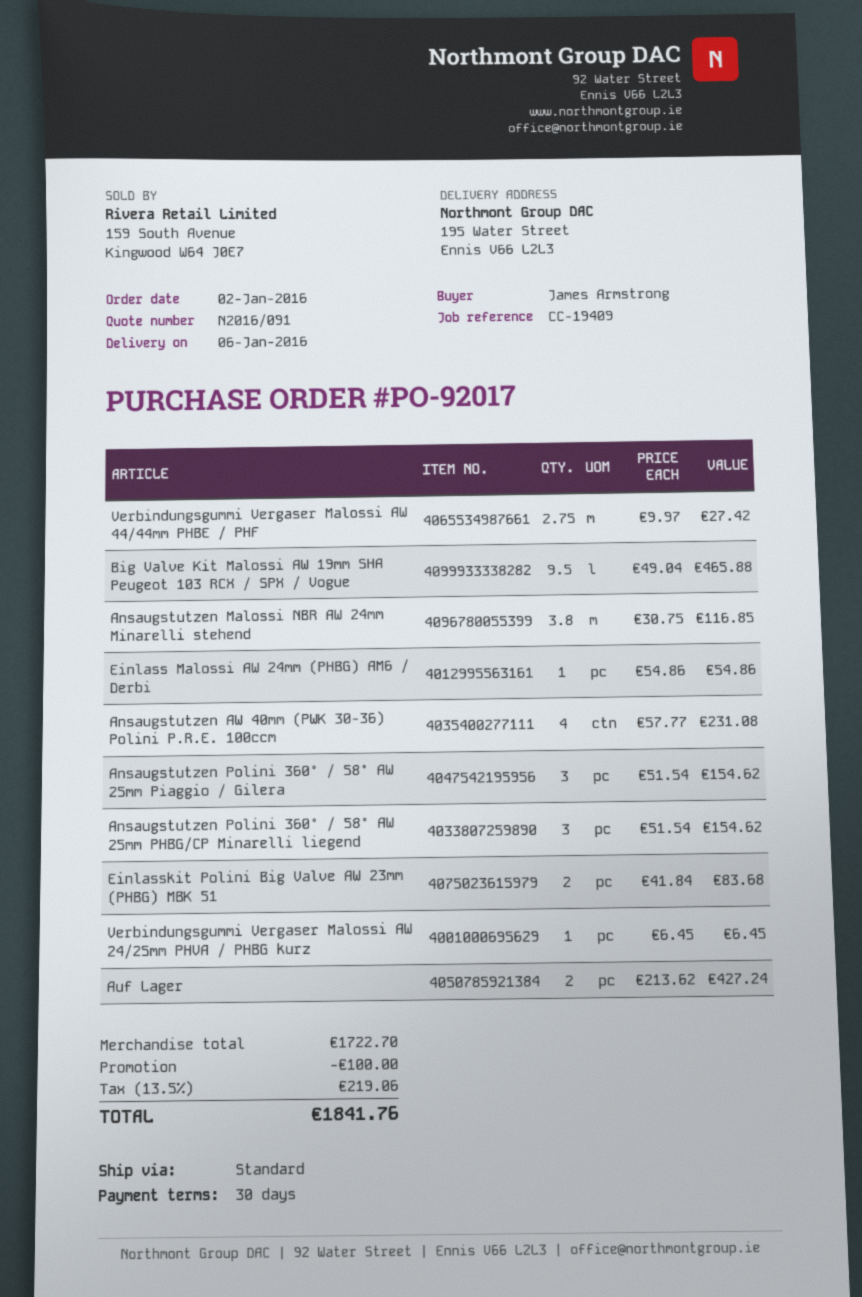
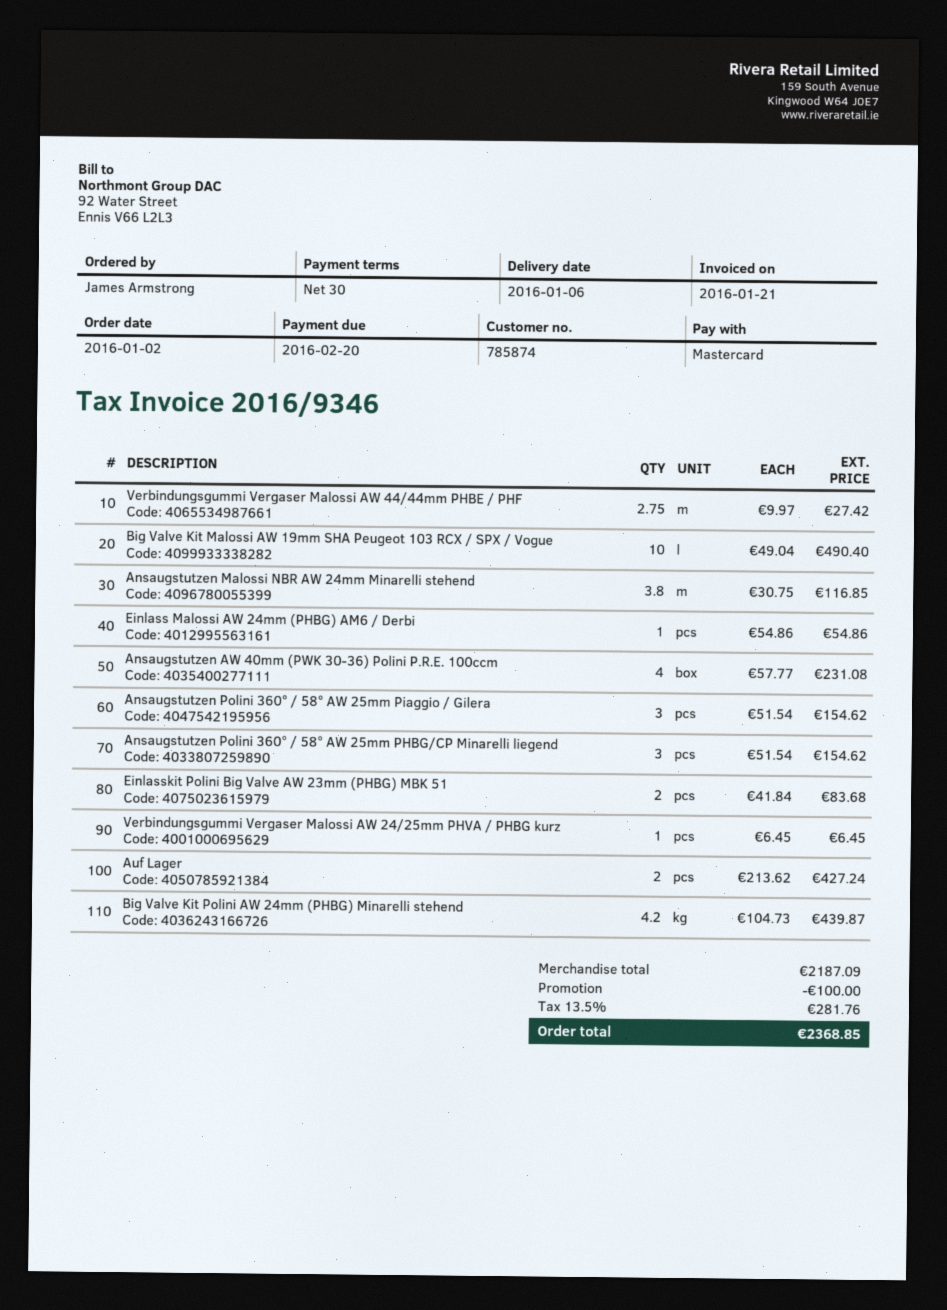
Big Valve Kit Malossi AW 19mm SHA Peugeot 103 RCX / SPX / Vogue: 9.5 x 49.04 = 465.88 -> 10 x 49.04 = 490.40
Big Valve Kit Polini AW 24mm (PHBG) Minarelli stehend: none -> 4.2 x 104.73 = 439.87
subtotal: 1722.70 -> 2187.09
tax: 13.5% = 219.06 -> 13.5% = 281.76
total: 1841.76 -> 2368.85

